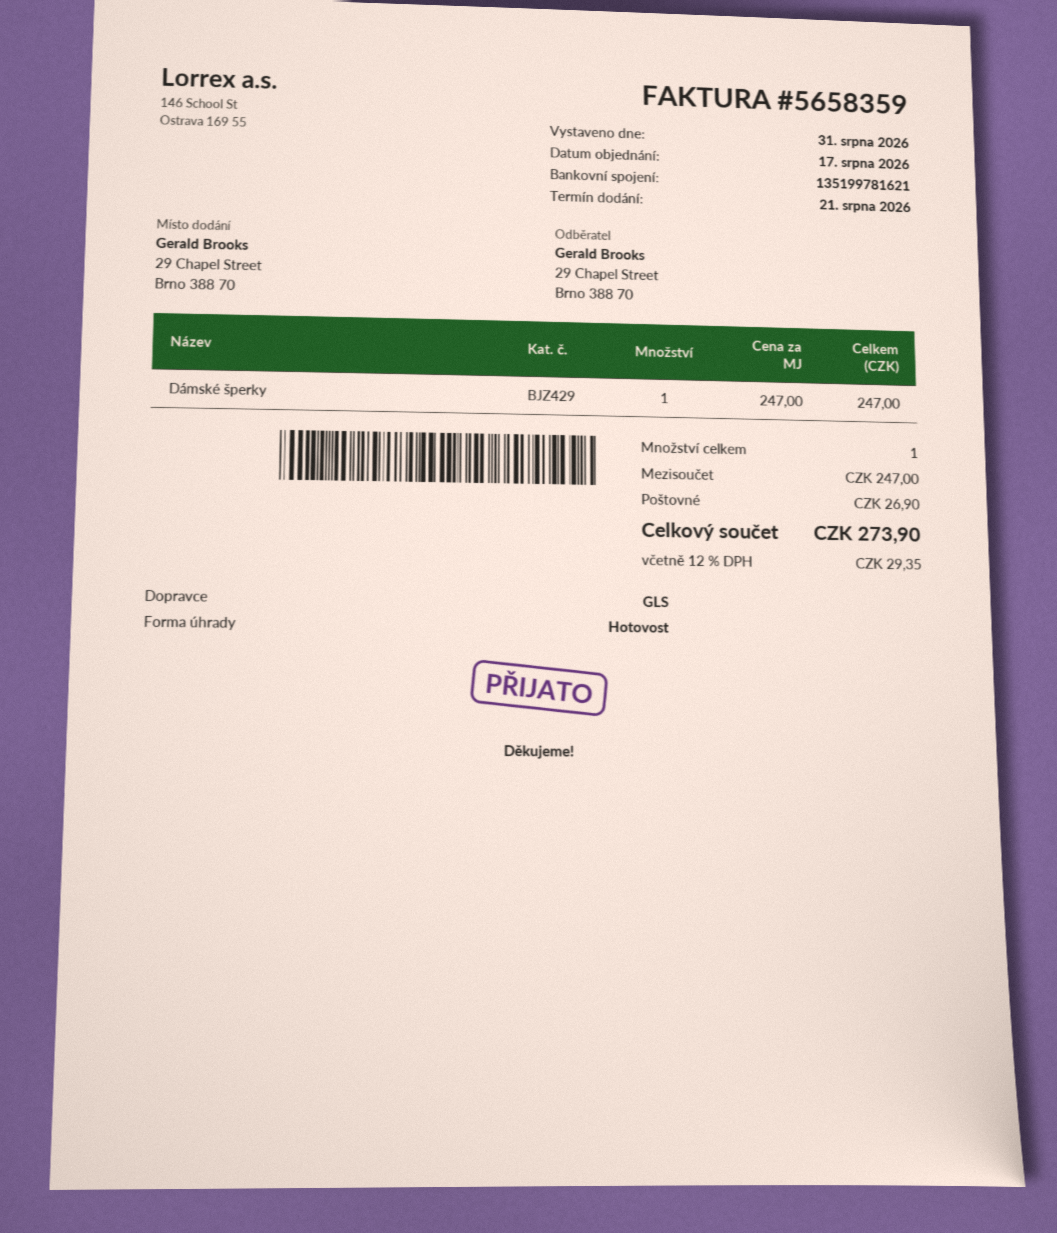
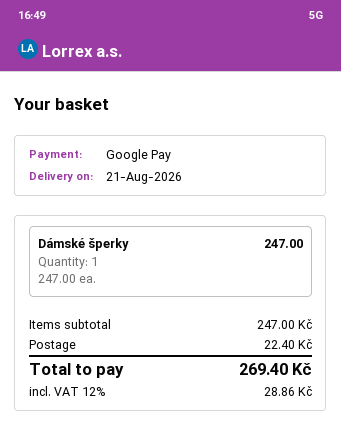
payment method: cash -> Google Pay
shipping: 26.90 -> 22.40
tax: 12% = 29.35 -> 12% = 28.86
total: 273.90 -> 269.40

